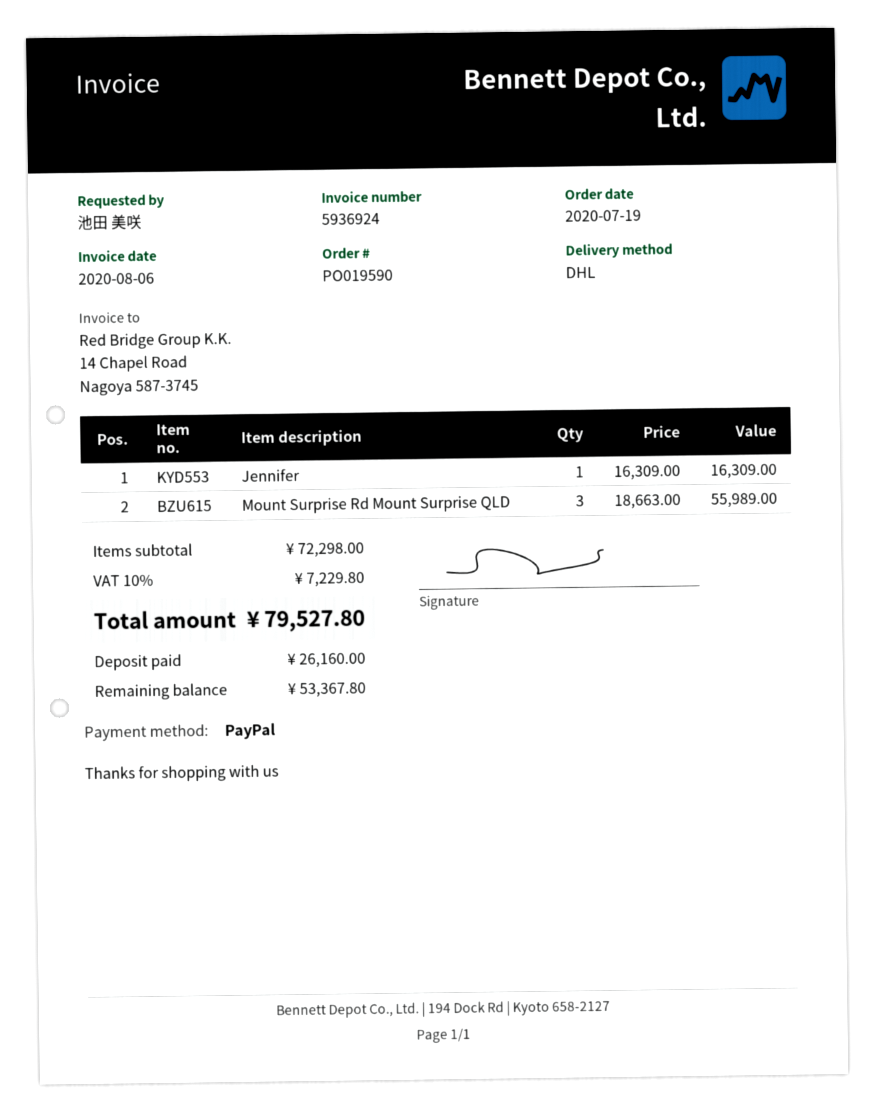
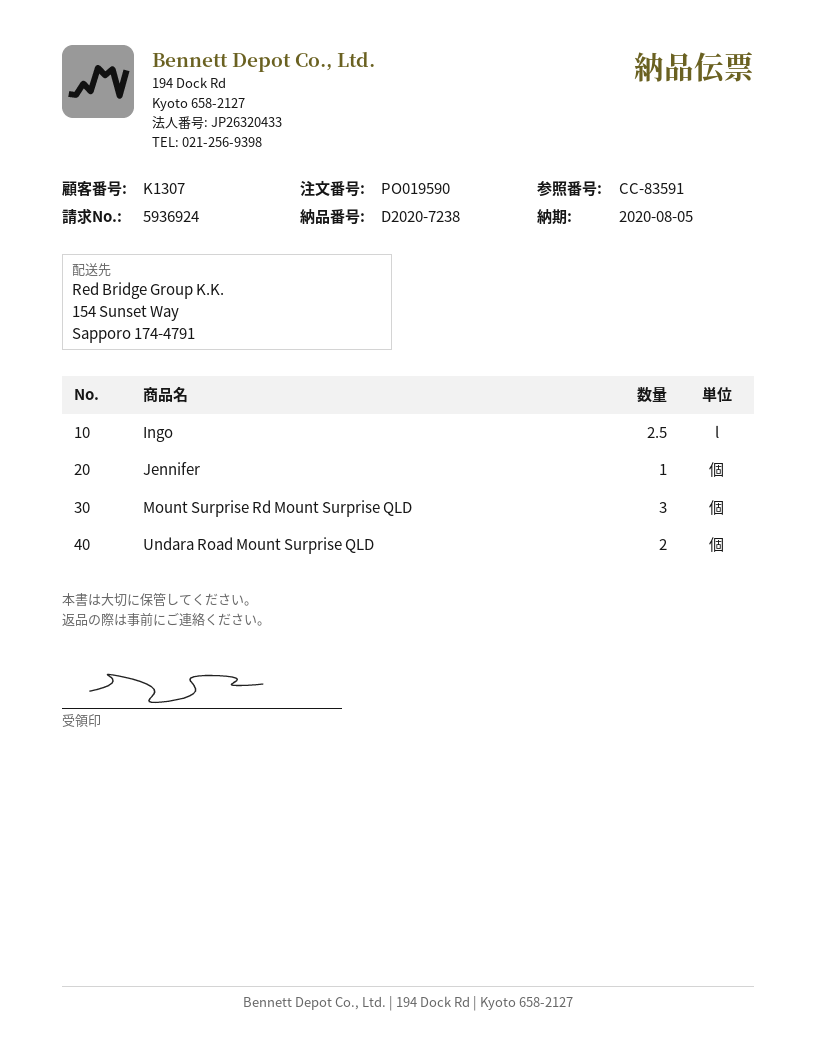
Ingo: none -> 2.5
Undara Road Mount Surprise QLD: none -> 2

